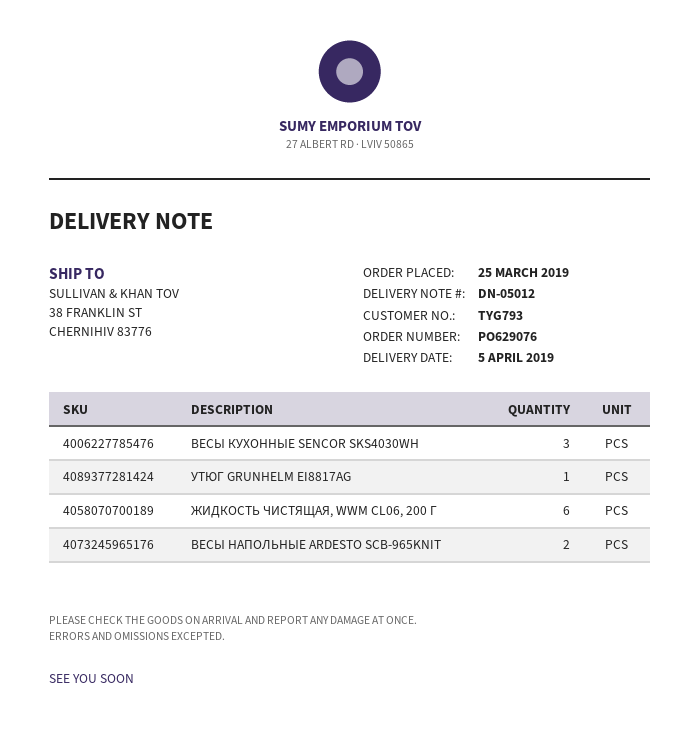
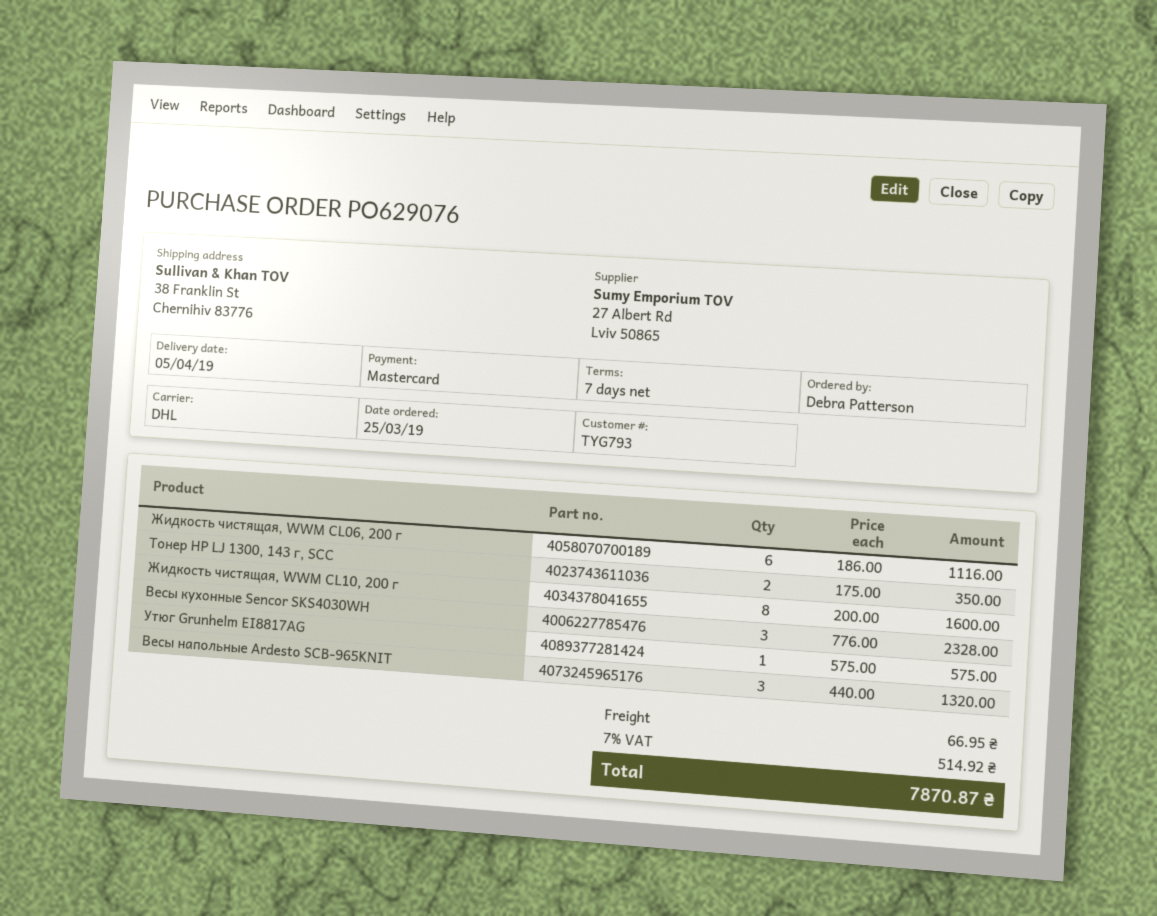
ВЕСЫ НАПОЛЬНЫЕ ARDESTO SCB-965KNIT: 2 -> 3
Тонер HP LJ 1300, 143 г, SCC: none -> 2
Жидкость чистящая, WWM CL10, 200 г: none -> 8

